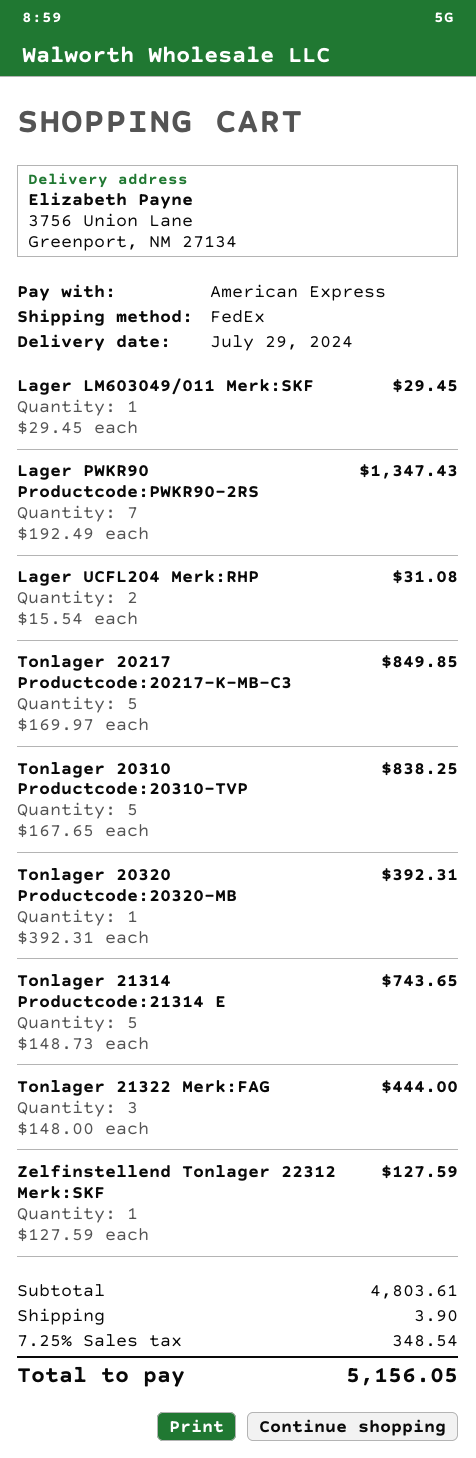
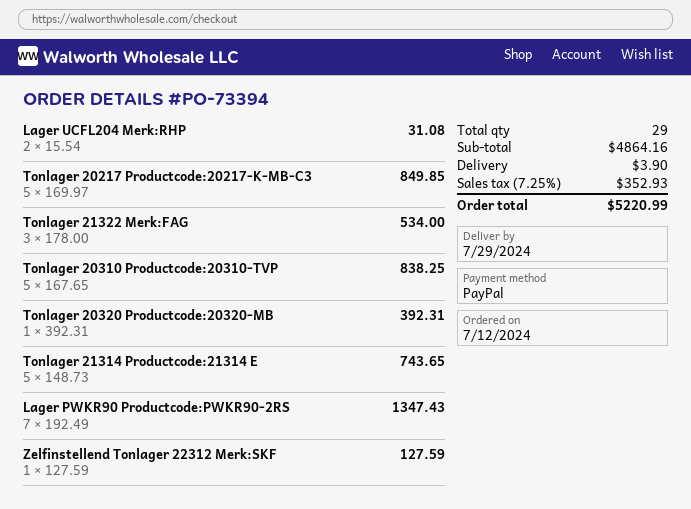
payment method: American Express -> PayPal
Lager LM603049/011 Merk:SKF: 1 x 29.45 = 29.45 -> none
Tonlager 21322 Merk:FAG: 3 x 148.00 = 444.00 -> 3 x 178.00 = 534.00
subtotal: 4803.61 -> 4864.16
tax: 7.25% = 348.54 -> 7.25% = 352.93
total: 5156.05 -> 5220.99

